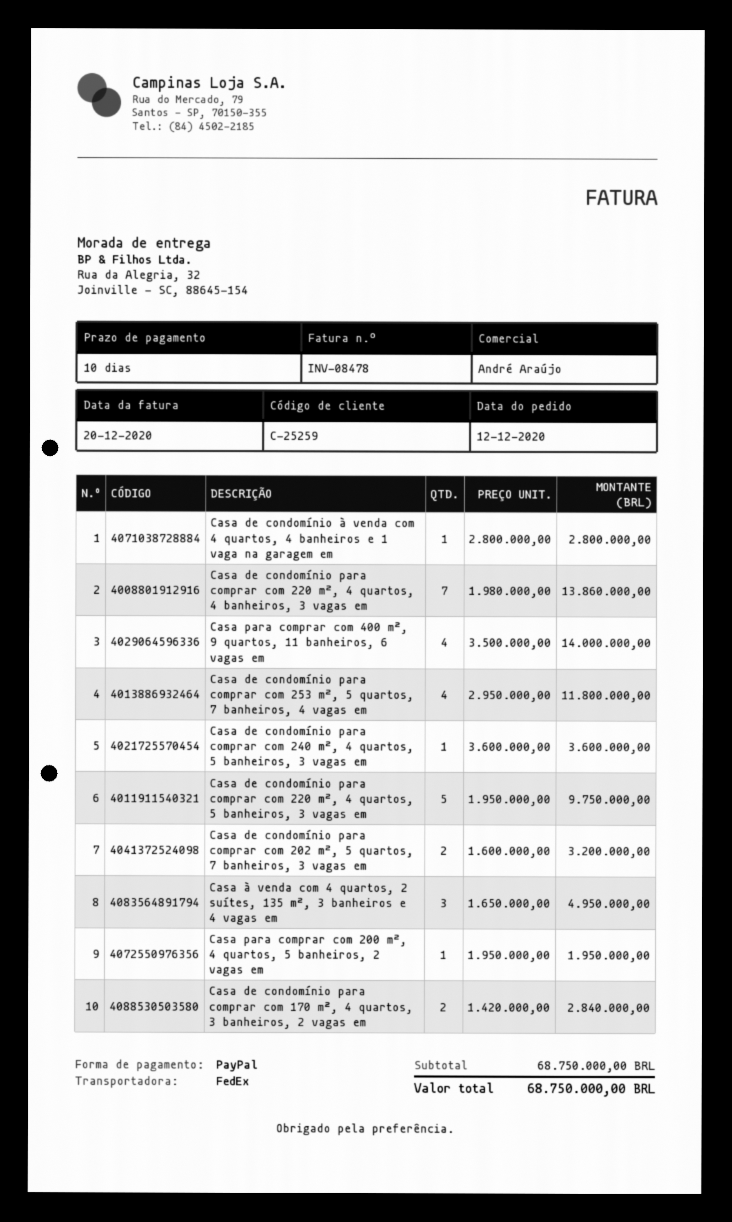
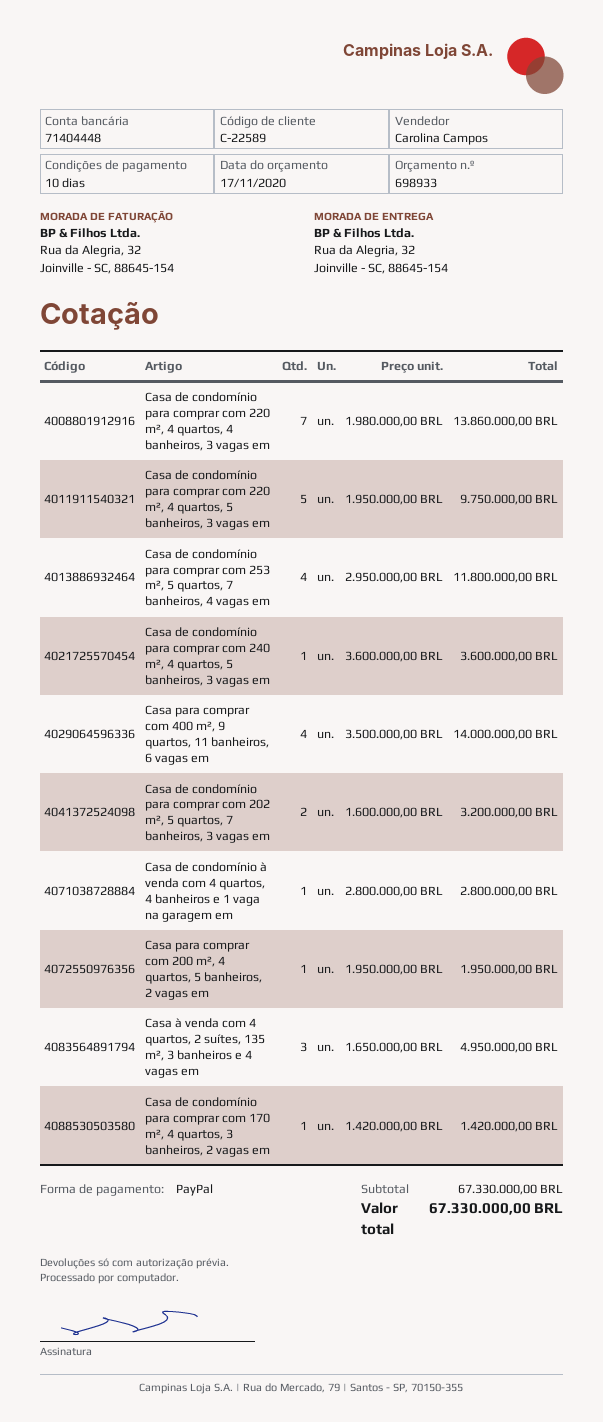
customer number: C-25259 -> C-22589
sales rep: André Araújo -> Carolina Campos
Casa de condomínio para comprar com 170 m², 4 quartos, 3 banheiros, 2 vagas em: 2 x 1420000.00 = 2840000.00 -> 1 x 1420000.00 = 1420000.00
subtotal: 68750000.00 -> 67330000.00
total: 68750000.00 -> 67330000.00

